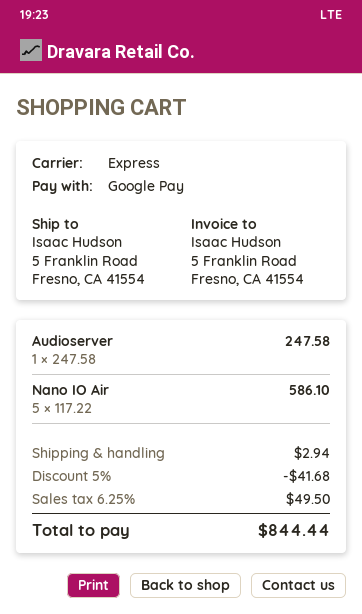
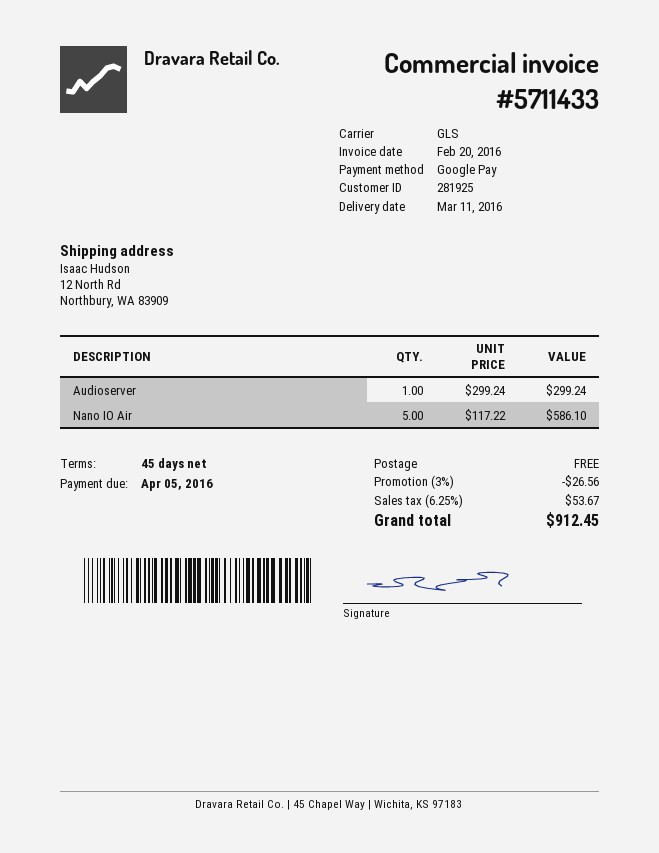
shipping method: express -> GLS
ship to: 5 Franklin Road, Fresno, CA 41554 -> 12 North Rd, Northbury, WA 83909
Audioserver: 1 x 247.58 = 247.58 -> 1 x 299.24 = 299.24
discount: 5% = 41.68 -> 3% = 26.56
shipping: 2.94 -> 0.00
tax: 6.25% = 49.50 -> 6.25% = 53.67
total: 844.44 -> 912.45

